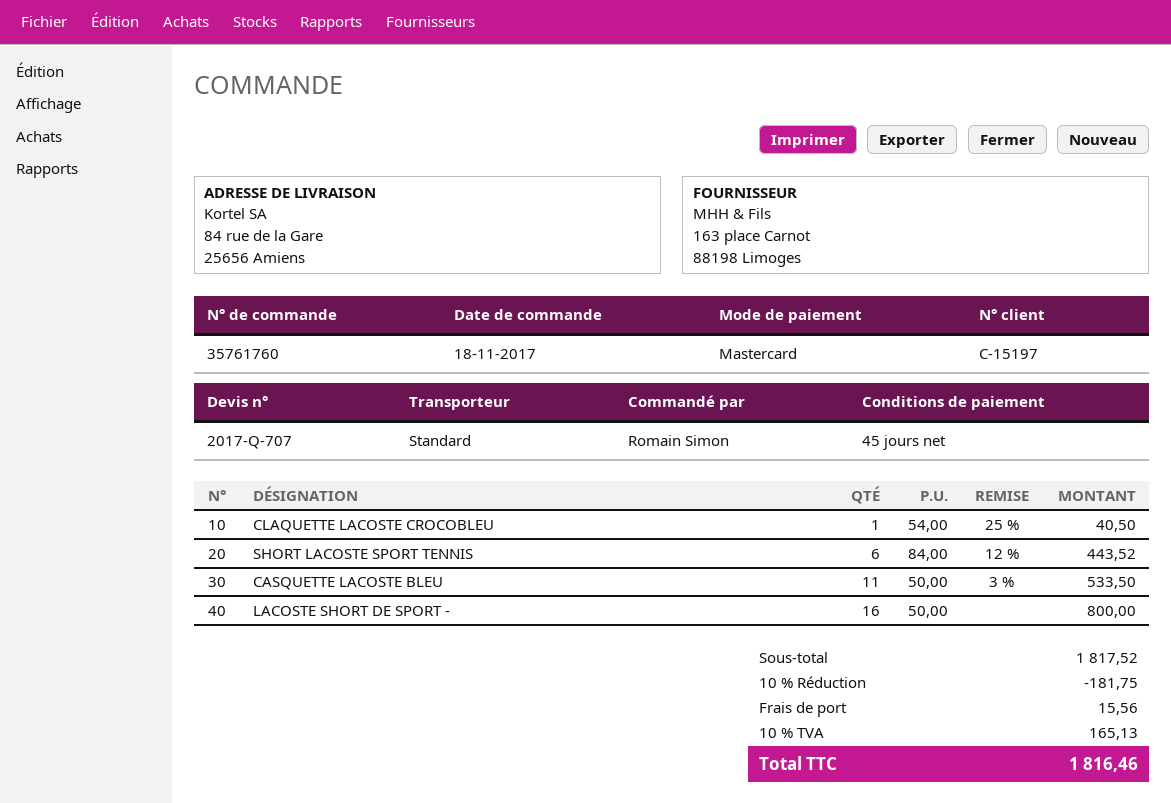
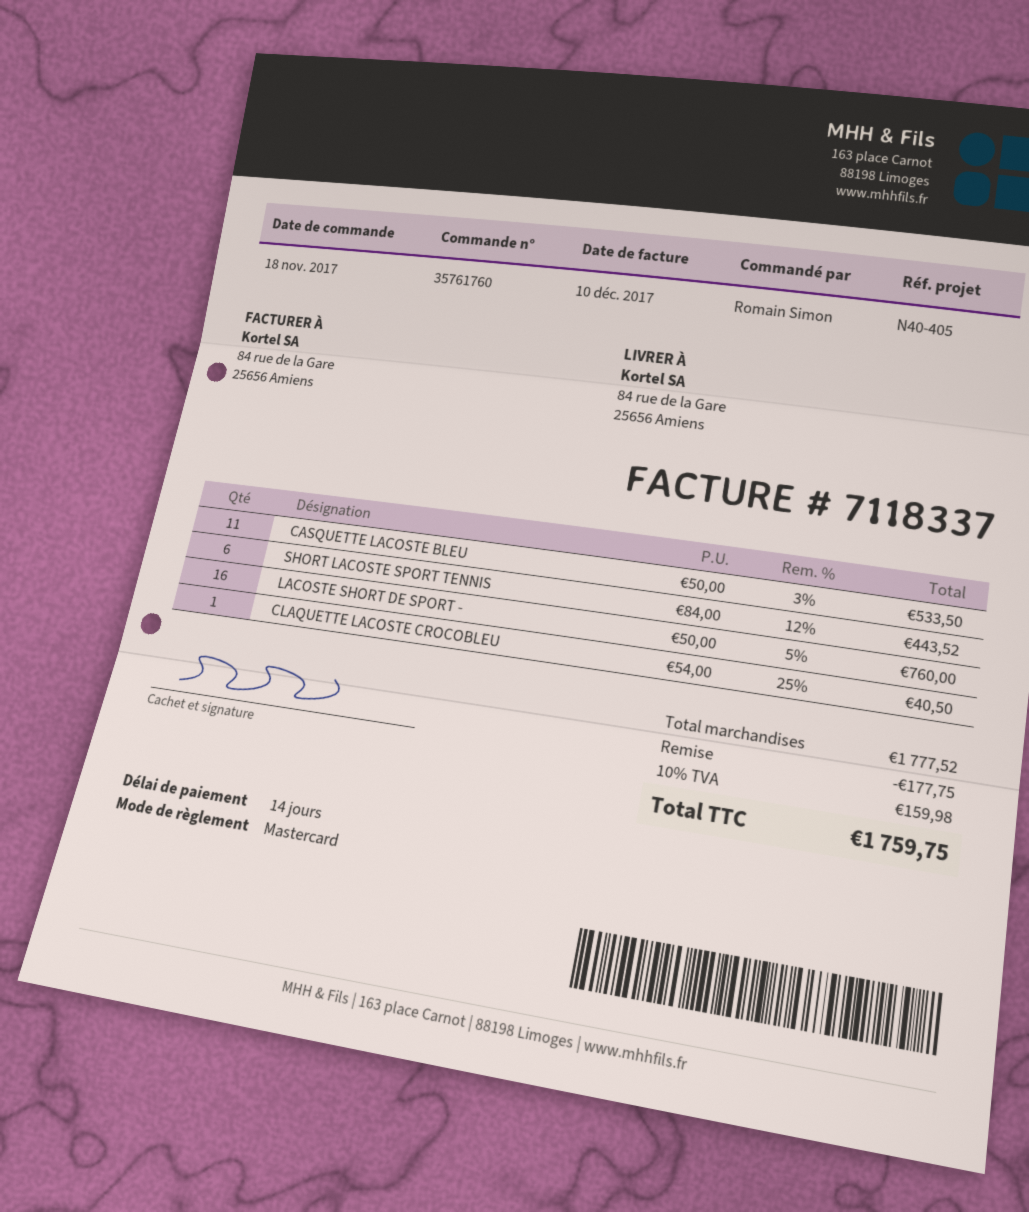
payment terms: 45 days -> 14 days
LACOSTE SHORT DE SPORT -: 16 x 50.00 = 800.00 -> 16 x 50.00 - 5% = 760.00
subtotal: 1817.52 -> 1777.52
discount: 181.75 -> 177.75
shipping: 15.56 -> none
tax: 10% = 165.13 -> 10% = 159.98
total: 1816.46 -> 1759.75

